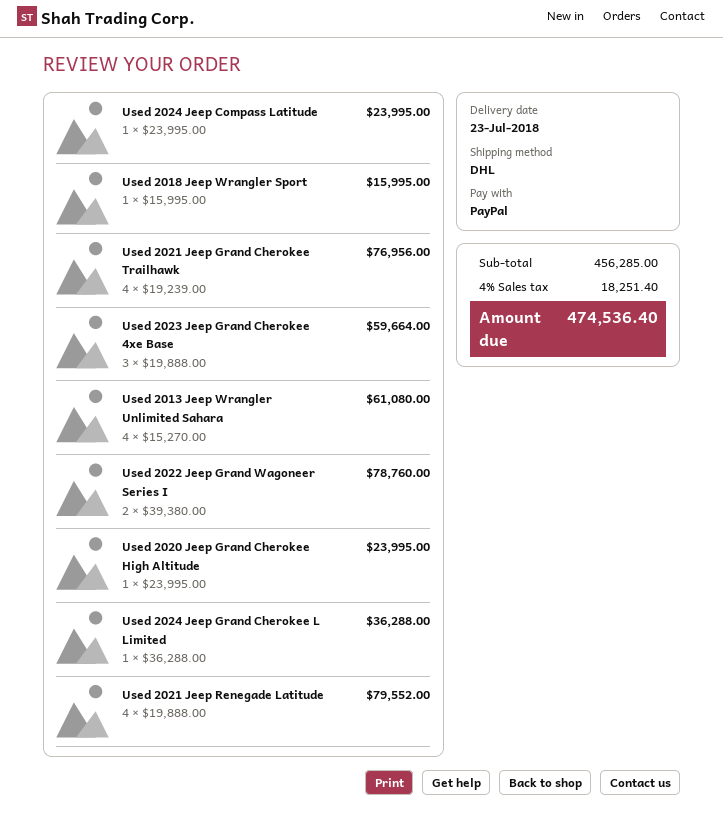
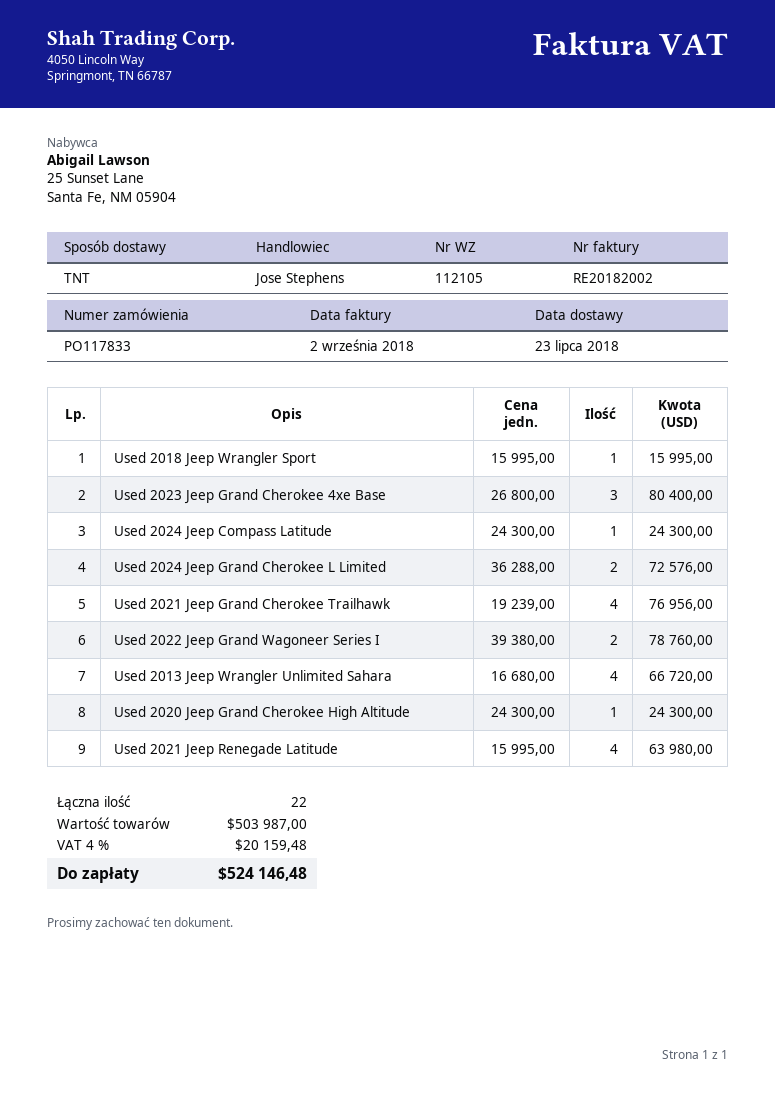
shipping method: DHL -> TNT
Used 2024 Jeep Compass Latitude: 1 x 23995.00 = 23995.00 -> 1 x 24300.00 = 24300.00
Used 2023 Jeep Grand Cherokee 4xe Base: 3 x 19888.00 = 59664.00 -> 3 x 26800.00 = 80400.00
Used 2013 Jeep Wrangler Unlimited Sahara: 4 x 15270.00 = 61080.00 -> 4 x 16680.00 = 66720.00
Used 2020 Jeep Grand Cherokee High Altitude: 1 x 23995.00 = 23995.00 -> 1 x 24300.00 = 24300.00
Used 2024 Jeep Grand Cherokee L Limited: 1 x 36288.00 = 36288.00 -> 2 x 36288.00 = 72576.00
Used 2021 Jeep Renegade Latitude: 4 x 19888.00 = 79552.00 -> 4 x 15995.00 = 63980.00
subtotal: 456285.00 -> 503987.00
tax: 4% = 18251.40 -> 4% = 20159.48
total: 474536.40 -> 524146.48

